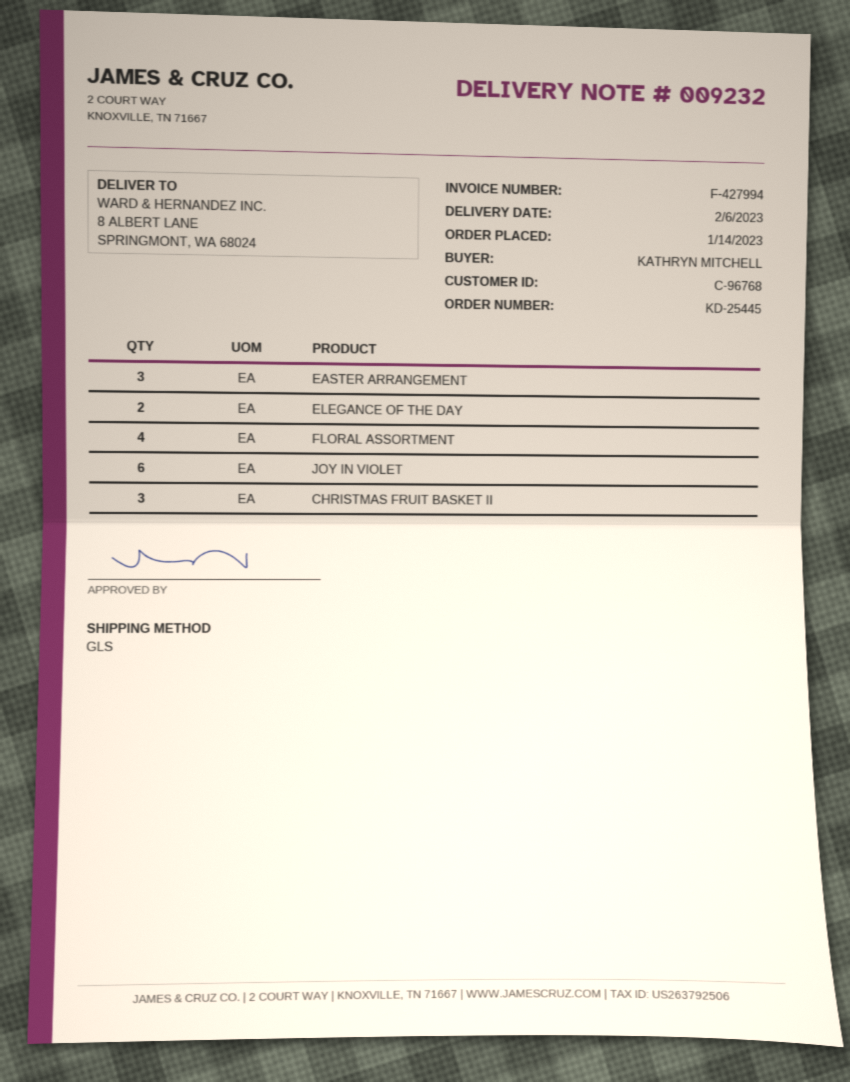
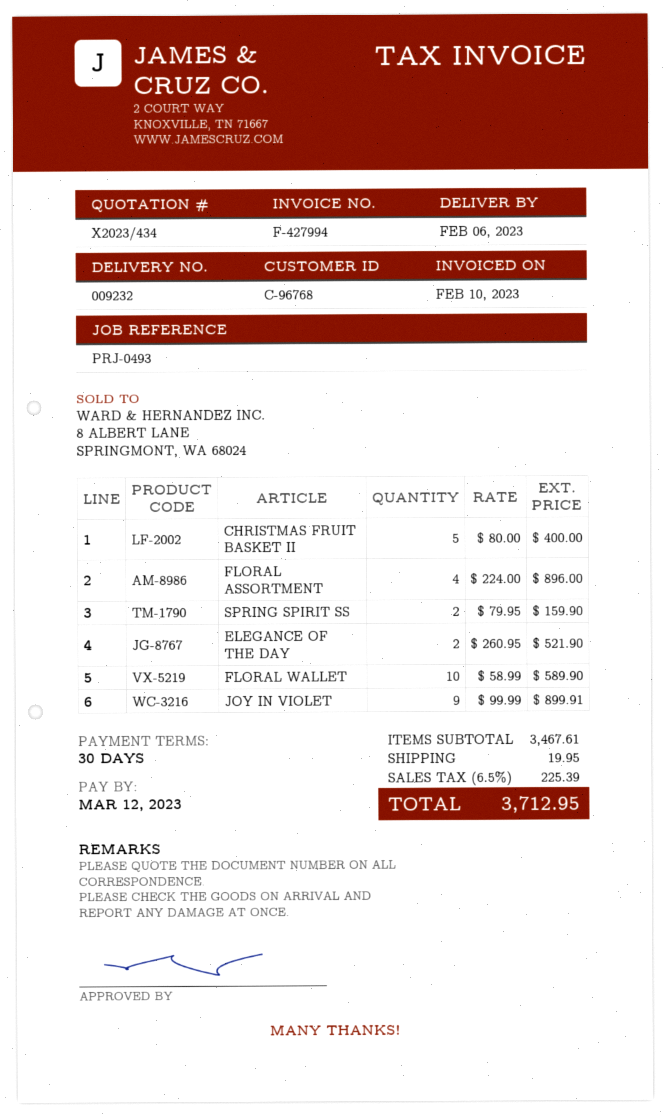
EASTER ARRANGEMENT: 3 -> none
JOY IN VIOLET: 6 -> 9
CHRISTMAS FRUIT BASKET II: 3 -> 5
SPRING SPIRIT SS: none -> 2
FLORAL WALLET: none -> 10

